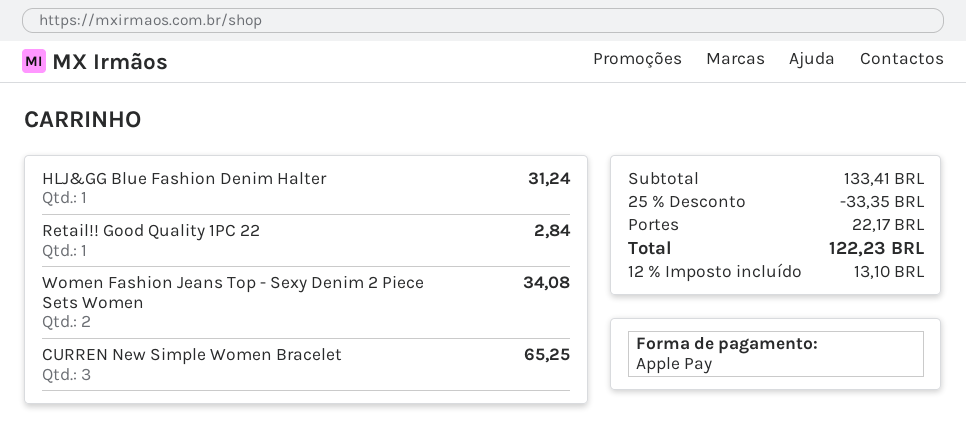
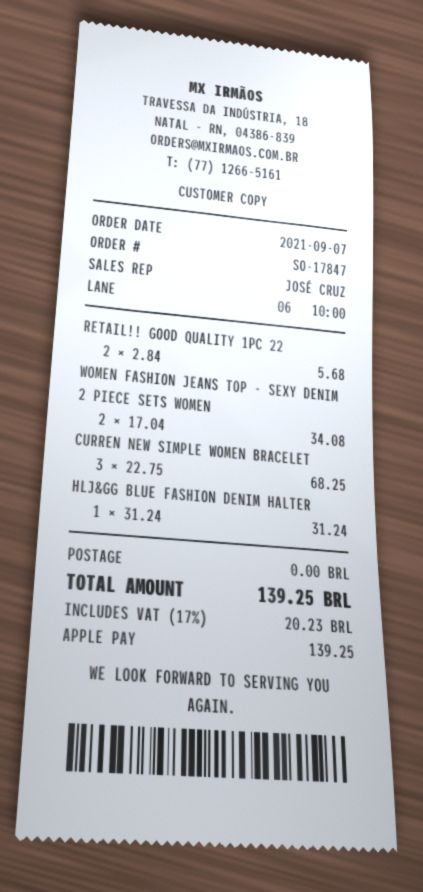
Retail!! Good Quality 1PC 22: 1 for 2.84 -> 2 for 5.68
CURREN New Simple Women Bracelet: 3 for 65.25 -> 3 for 68.25
discount: 25% = 33.35 -> none
shipping: 22.17 -> 0.00
tax: 12% = 13.10 -> 17% = 20.23
total: 122.23 -> 139.25

